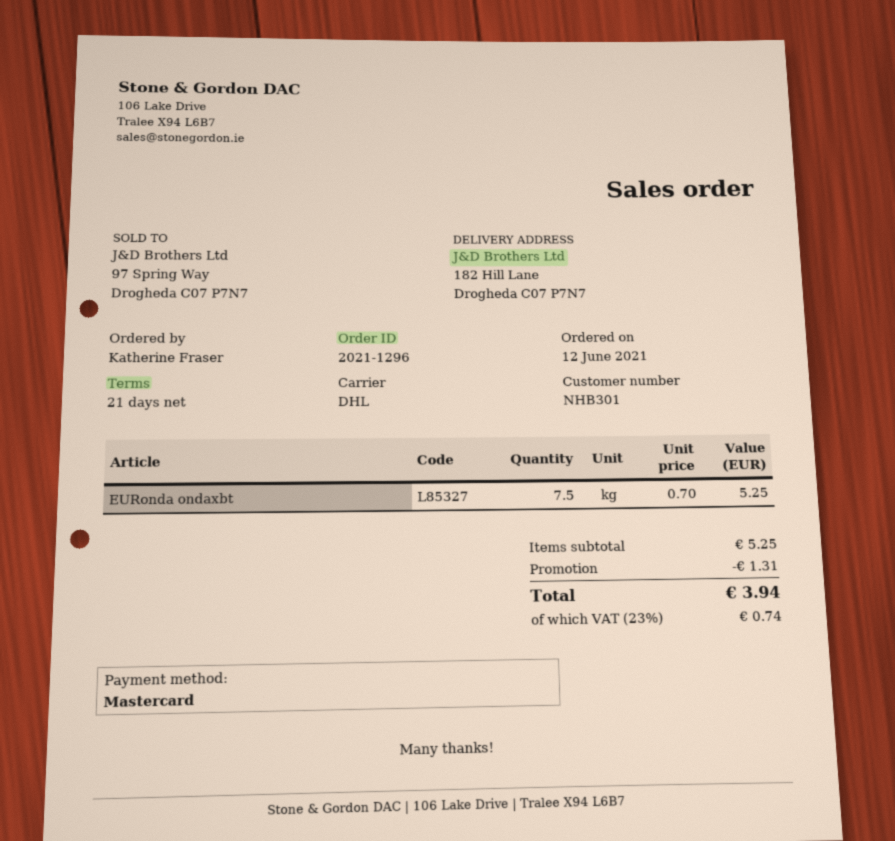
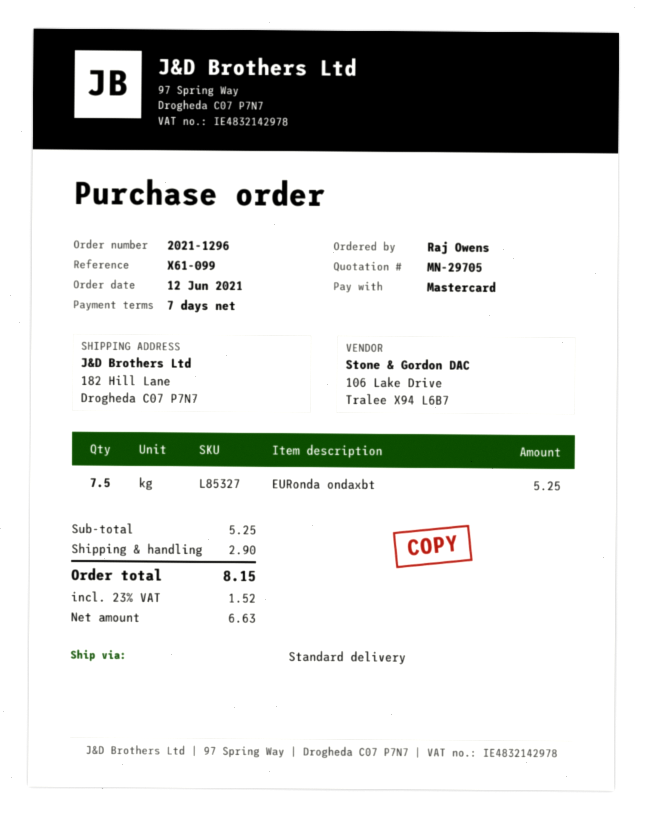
payment terms: 21 days -> 7 days
ordered by: Katherine Fraser -> Raj Owens
shipping method: DHL -> standard
discount: 1.31 -> none
shipping: none -> 2.90
tax: 23% = 0.74 -> 23% = 1.52
total: 3.94 -> 8.15

